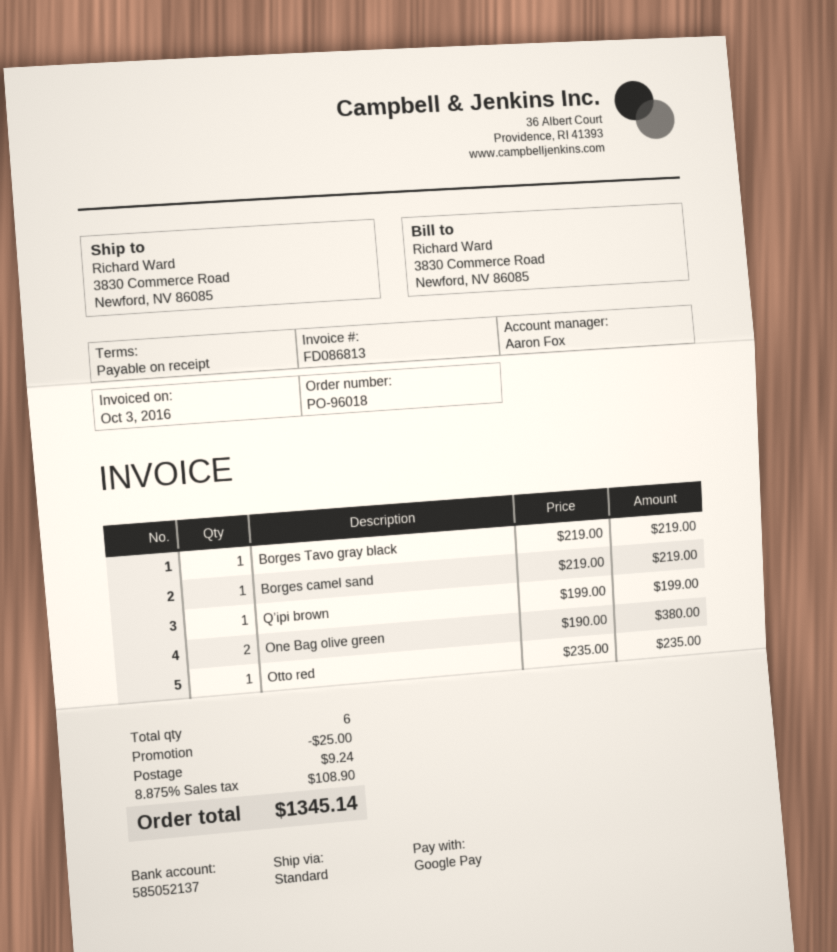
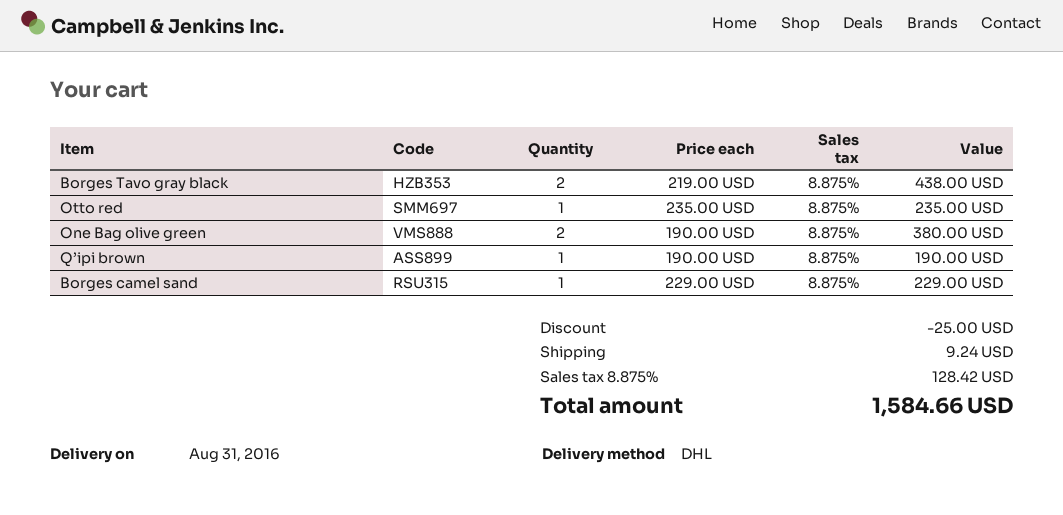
shipping method: standard -> DHL
Borges Tavo gray black: 1 x 219.00 = 219.00 -> 2 x 219.00 = 438.00
Borges camel sand: 1 x 219.00 = 219.00 -> 1 x 229.00 = 229.00
Q’ipi brown: 1 x 199.00 = 199.00 -> 1 x 190.00 = 190.00
tax: 8.875% = 108.90 -> 8.875% = 128.42
total: 1345.14 -> 1584.66

